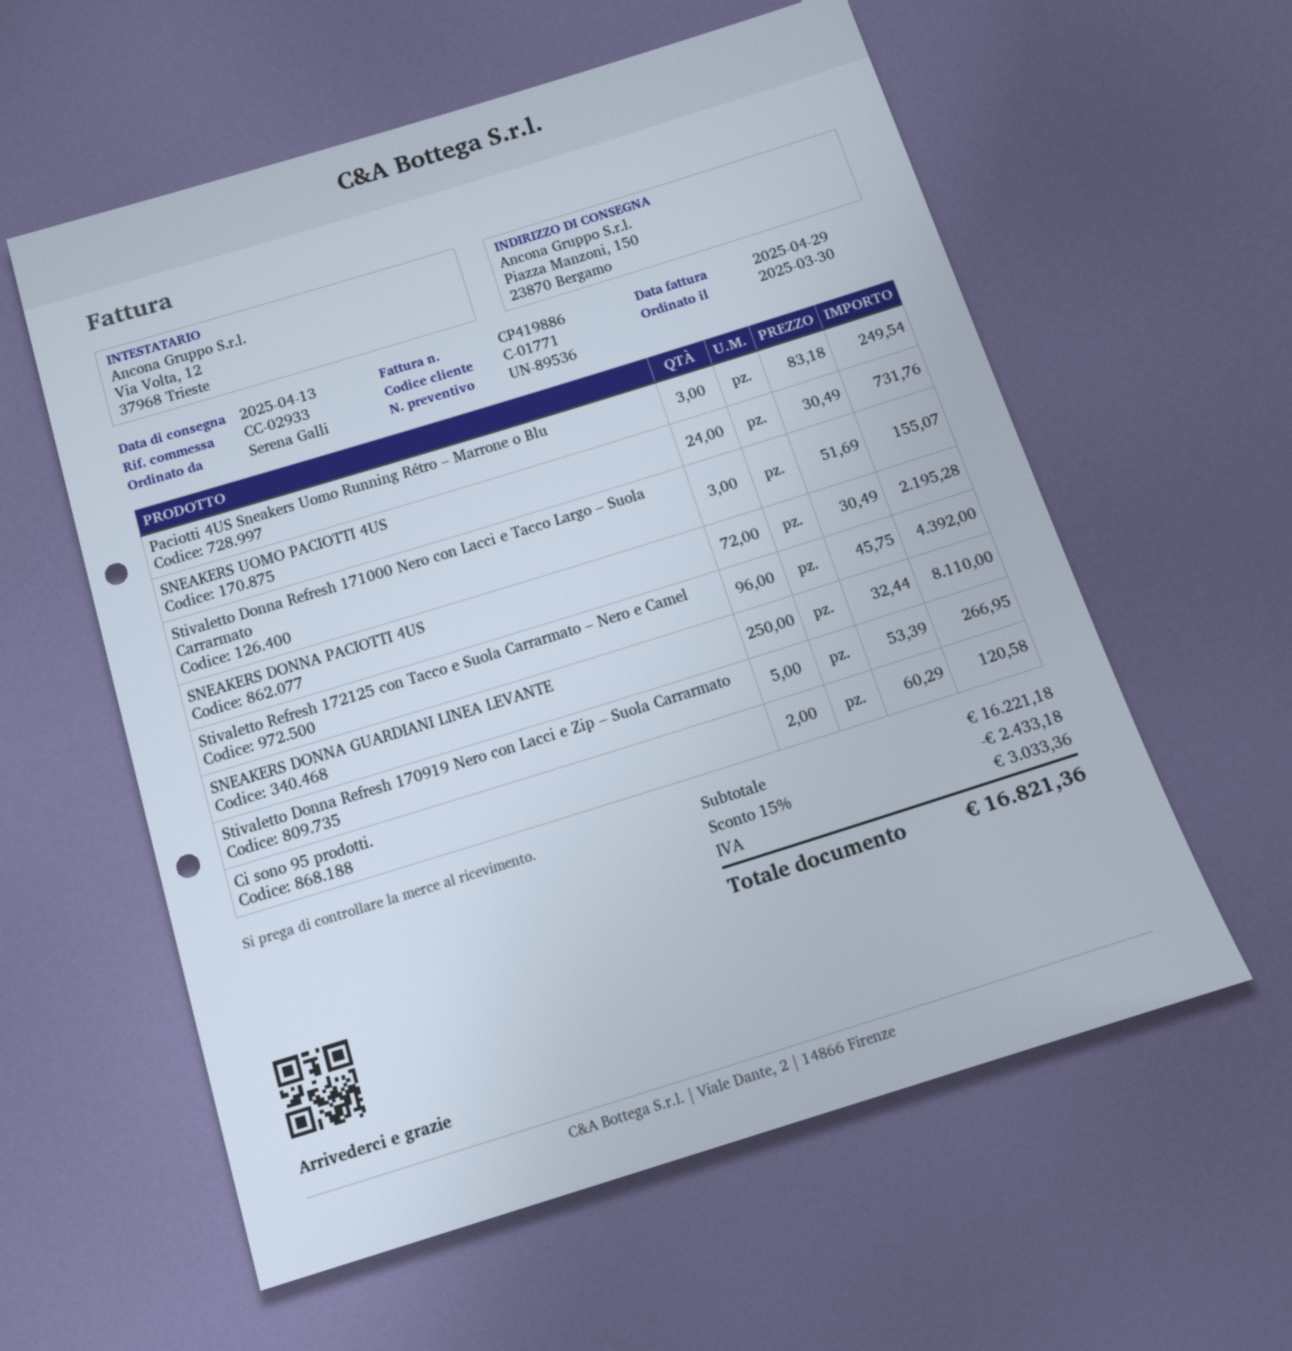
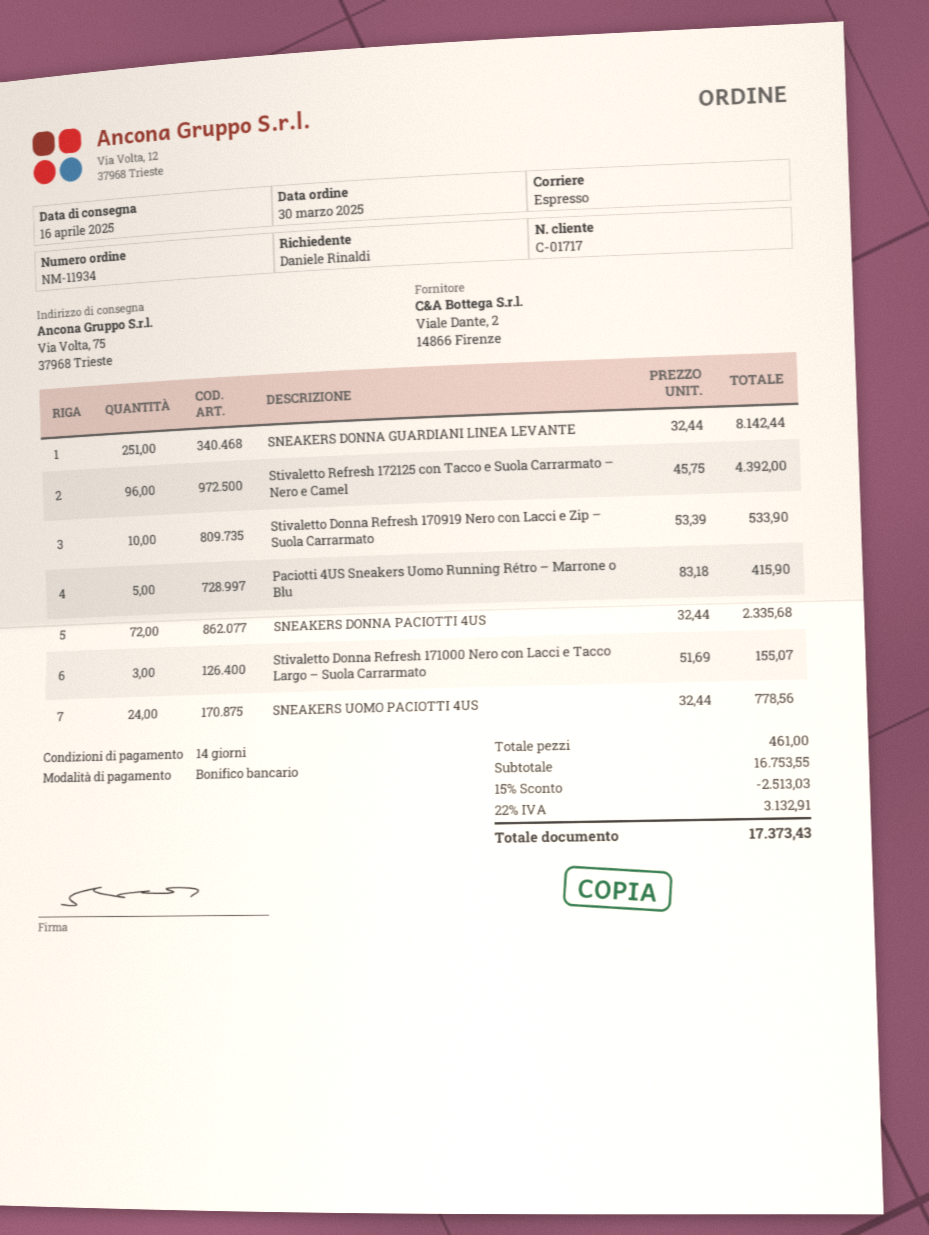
delivery date: 2025-04-13 -> 2025-04-16
customer number: C-01771 -> C-01717
ordered by: Serena Galli -> Daniele Rinaldi
ship to: Piazza Manzoni, 150, 23870 Bergamo -> Via Volta, 75, 37968 Trieste
Paciotti 4US Sneakers Uomo Running Rétro – Marrone o Blu: 3 x 83.18 = 249.54 -> 5 x 83.18 = 415.90
SNEAKERS UOMO PACIOTTI 4US: 24 x 30.49 = 731.76 -> 24 x 32.44 = 778.56
SNEAKERS DONNA PACIOTTI 4US: 72 x 30.49 = 2195.28 -> 72 x 32.44 = 2335.68
SNEAKERS DONNA GUARDIANI LINEA LEVANTE: 250 x 32.44 = 8110.00 -> 251 x 32.44 = 8142.44
Stivaletto Donna Refresh 170919 Nero con Lacci e Zip – Suola Carrarmato: 5 x 53.39 = 266.95 -> 10 x 53.39 = 533.90
Ci sono 95 prodotti.: 2 x 60.29 = 120.58 -> none
subtotal: 16221.18 -> 16753.55
discount: 15% = 2433.18 -> 15% = 2513.03
tax: 3033.36 -> 3132.91
total: 16821.36 -> 17373.43

